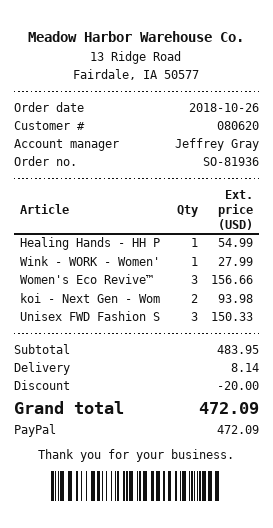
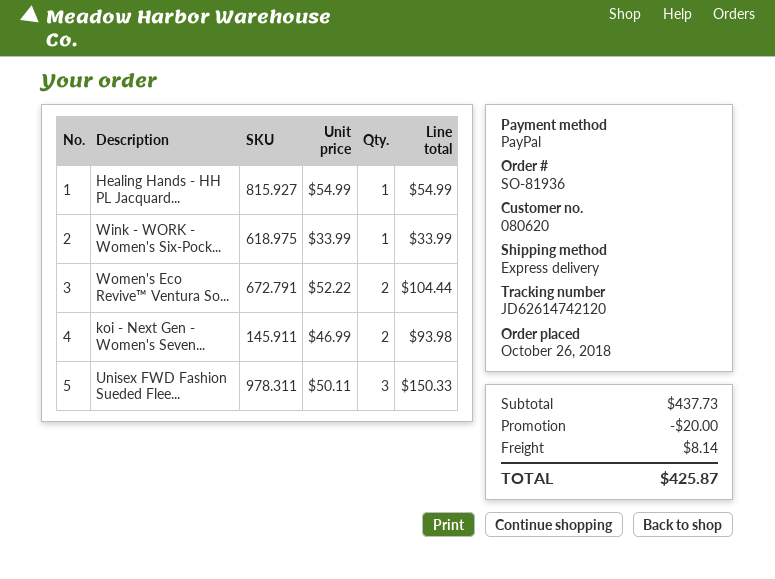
Wink - WORK - Women': 1 for 27.99 -> 1 for 33.99
Women's Eco Revive™: 3 for 156.66 -> 2 for 104.44
subtotal: 483.95 -> 437.73
total: 472.09 -> 425.87

